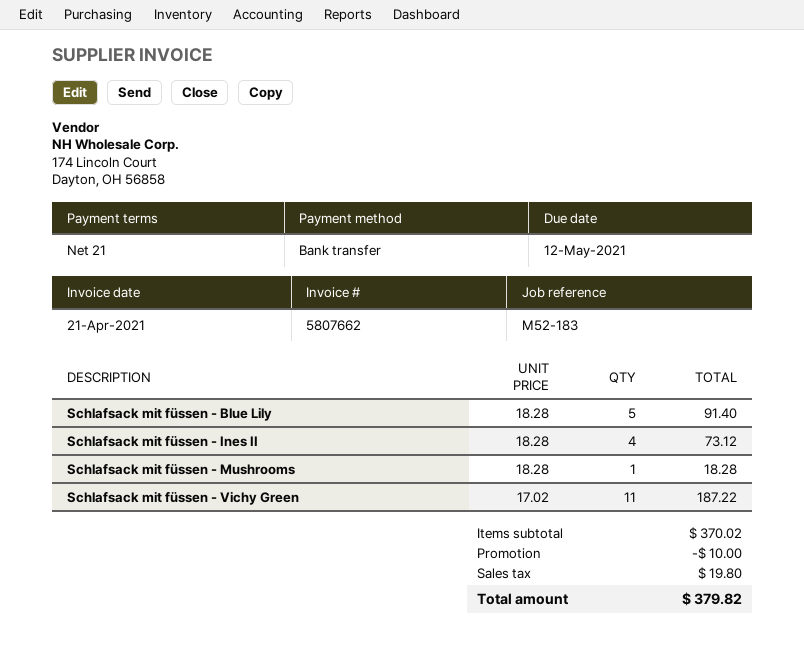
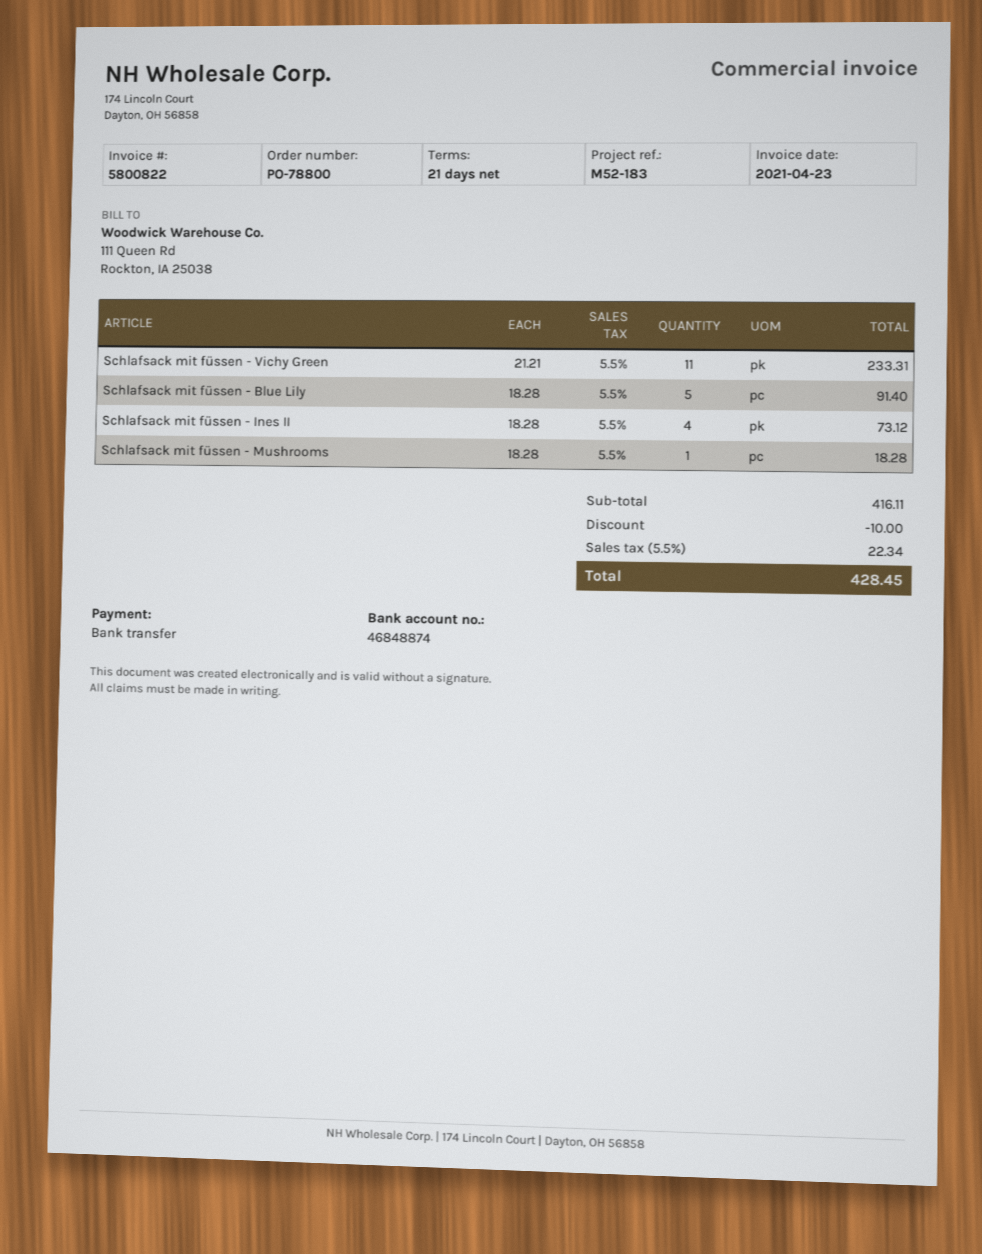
invoice number: 5807662 -> 5800822
invoice date: 2021-04-21 -> 2021-04-23
Schlafsack mit füssen - Vichy Green: 11 x 17.02 = 187.22 -> 11 x 21.21 = 233.31
subtotal: 370.02 -> 416.11
tax: 19.80 -> 22.34
total: 379.82 -> 428.45

